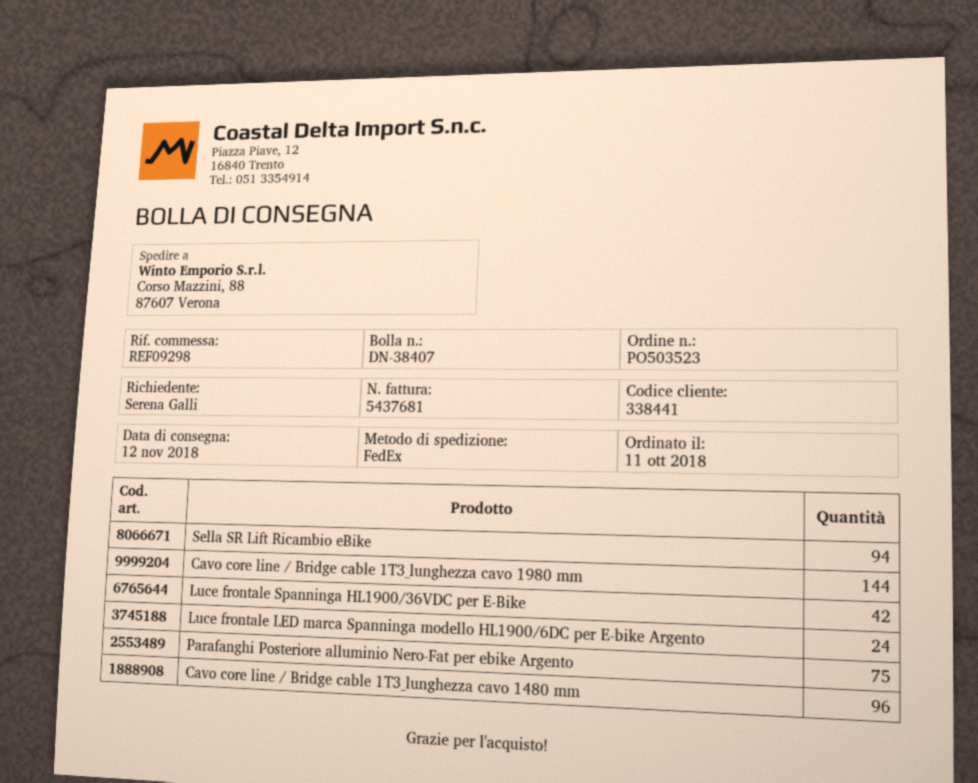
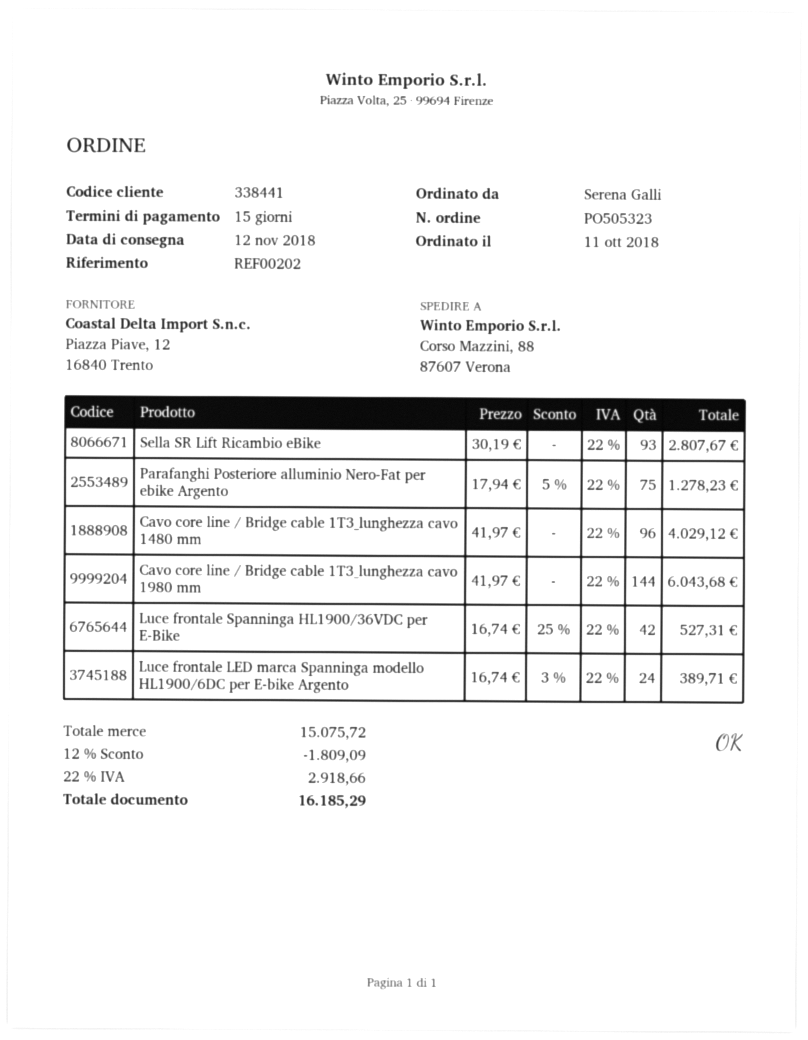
order number: PO503523 -> PO505323
reference: REF09298 -> REF00202
Sella SR Lift Ricambio eBike: 94 -> 93

